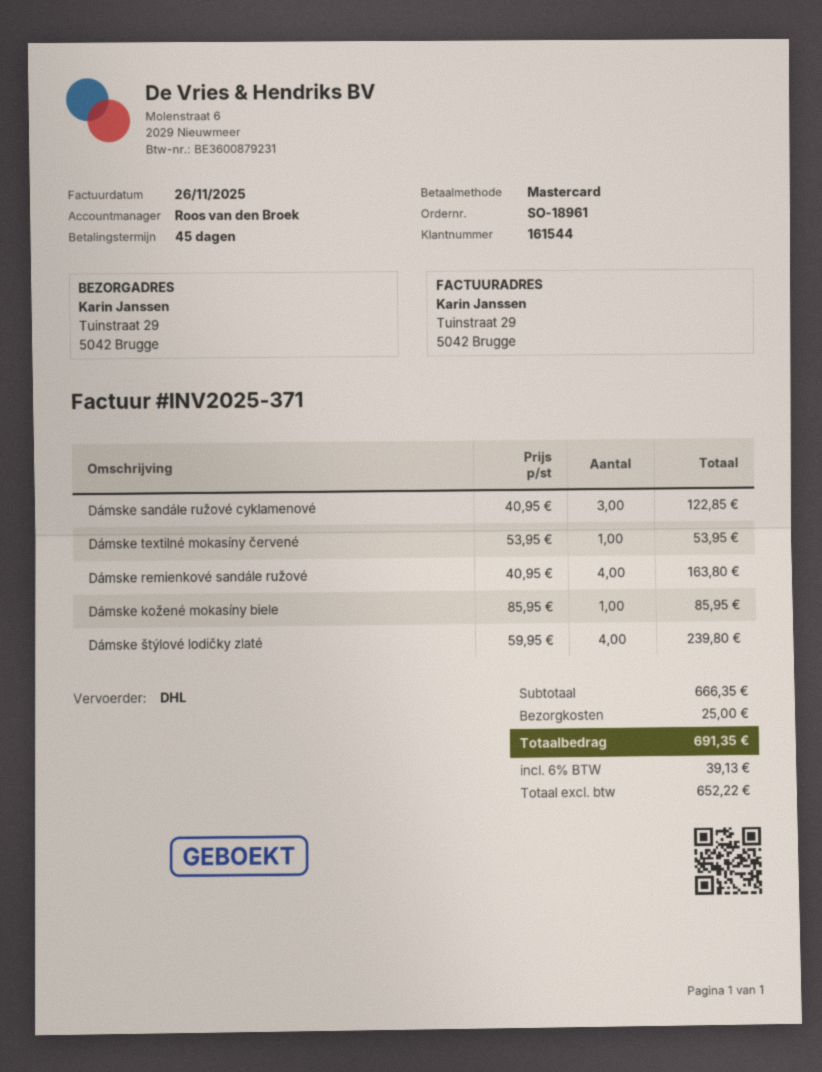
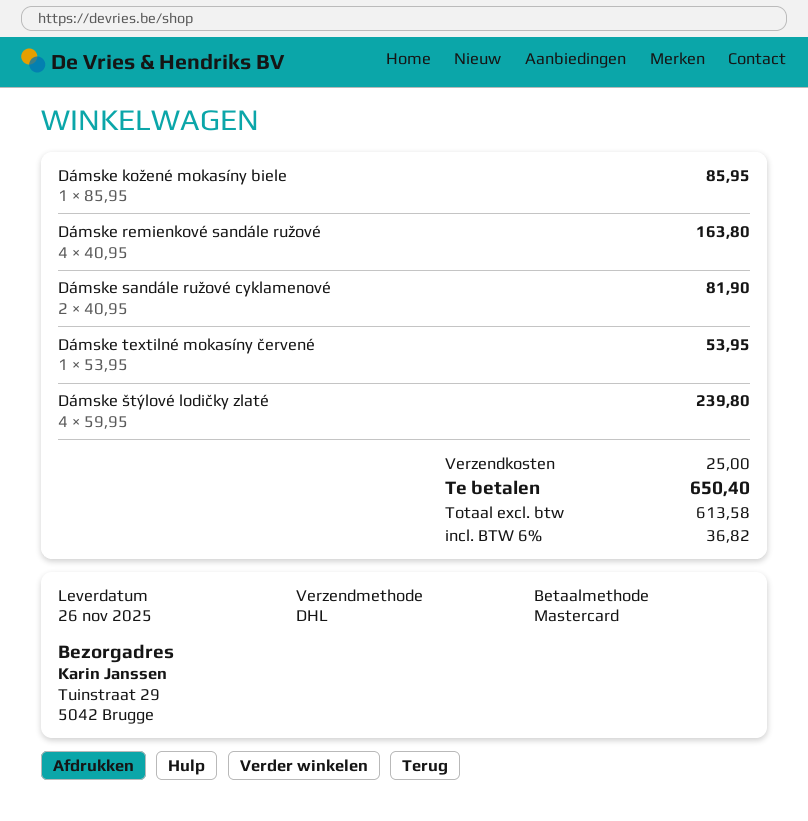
Dámske sandále ružové cyklamenové: 3 x 40.95 = 122.85 -> 2 x 40.95 = 81.90
net: 652.22 -> 613.58
tax: 6% = 39.13 -> 6% = 36.82
total: 691.35 -> 650.40

